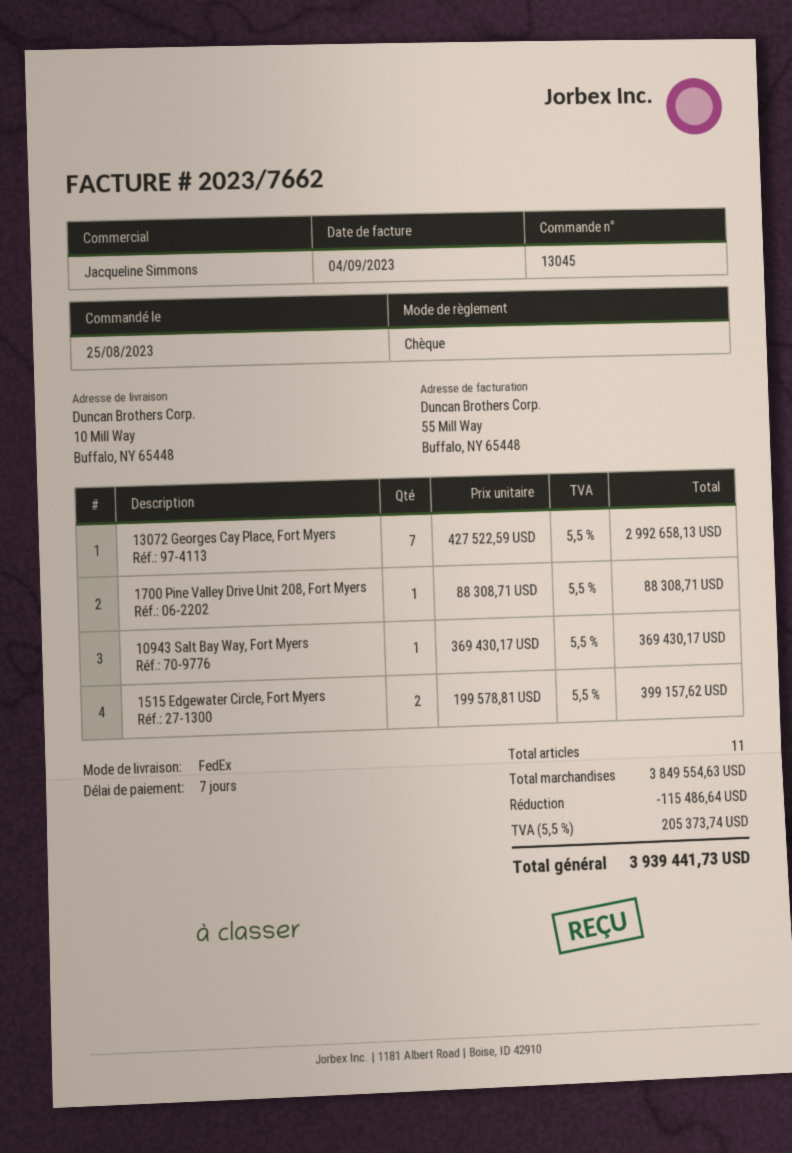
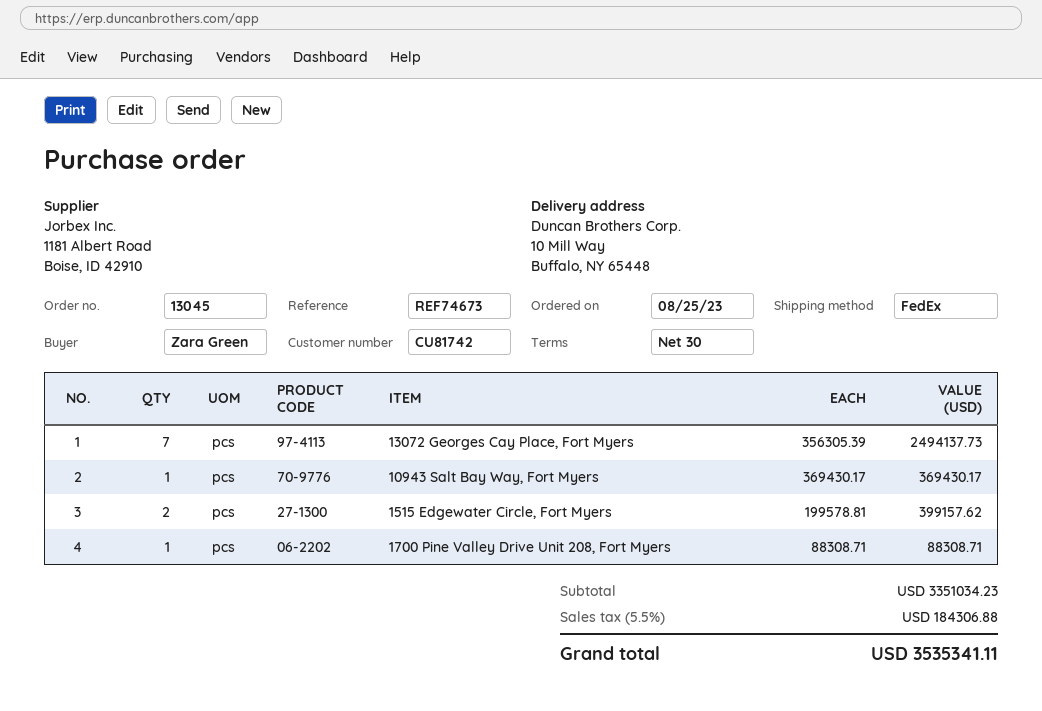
payment terms: 7 days -> 30 days
13072 Georges Cay Place, Fort Myers: 7 x 427522.59 = 2992658.13 -> 7 x 356305.39 = 2494137.73
subtotal: 3849554.63 -> 3351034.23
discount: 115486.64 -> none
tax: 5.5% = 205373.74 -> 5.5% = 184306.88
total: 3939441.73 -> 3535341.11

